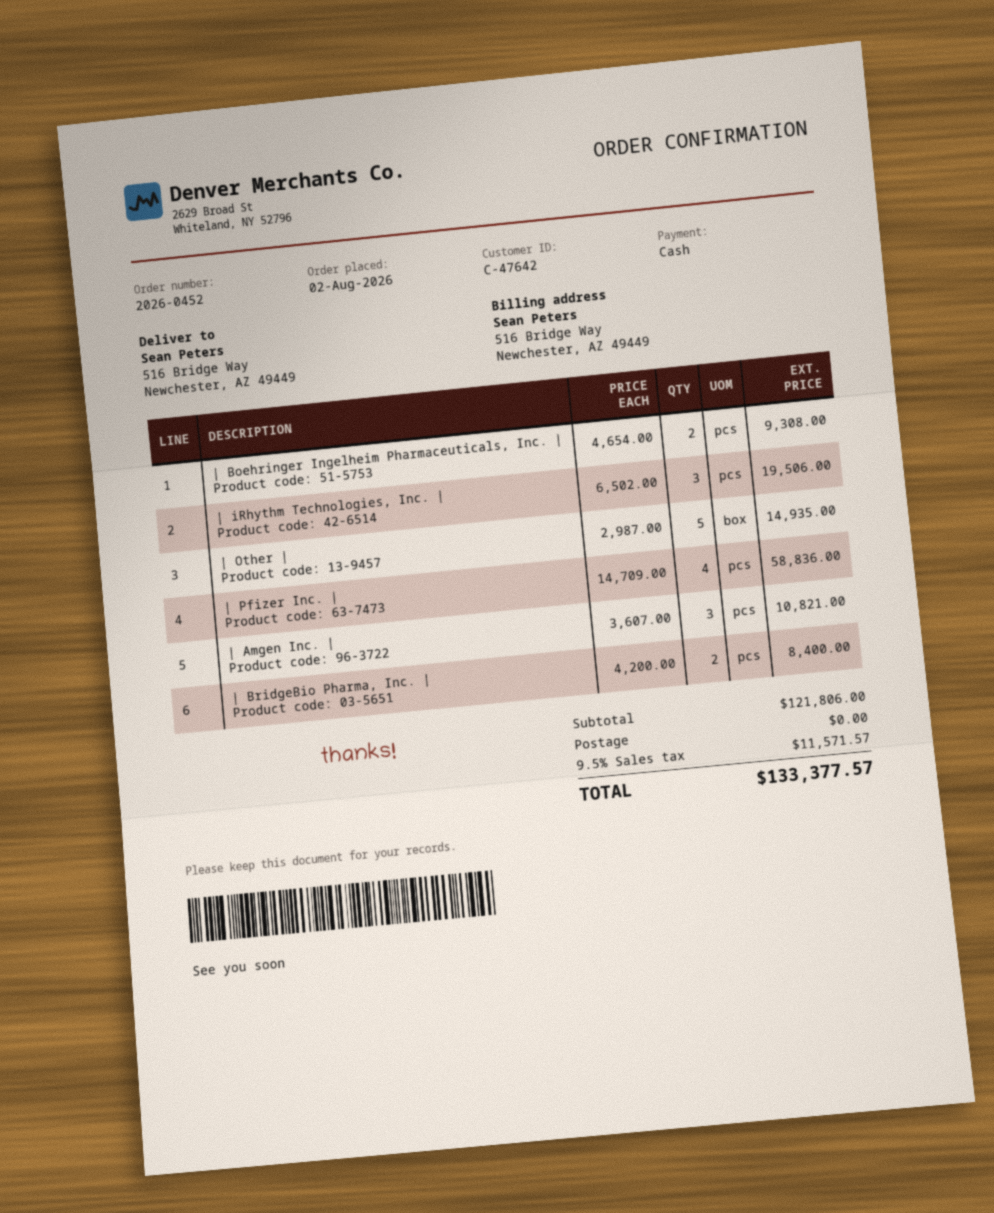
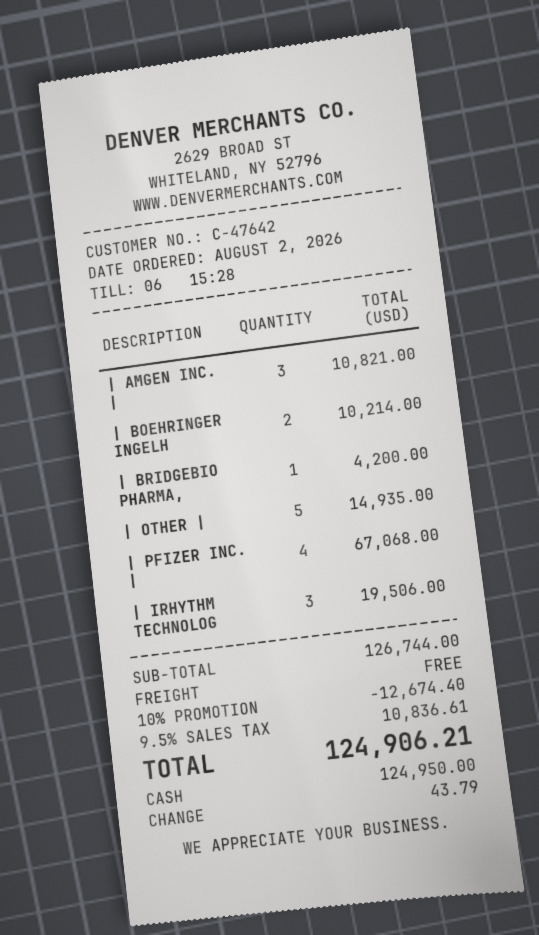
| Boehringer Ingelheim Pharmaceuticals, Inc. |: 2 for 9308.00 -> 2 for 10214.00
| Pfizer Inc. |: 4 for 58836.00 -> 4 for 67068.00
| BridgeBio Pharma, Inc. |: 2 for 8400.00 -> 1 for 4200.00
subtotal: 121806.00 -> 126744.00
discount: none -> 10% = 12674.40
tax: 9.5% = 11571.57 -> 9.5% = 10836.61
total: 133377.57 -> 124906.21

